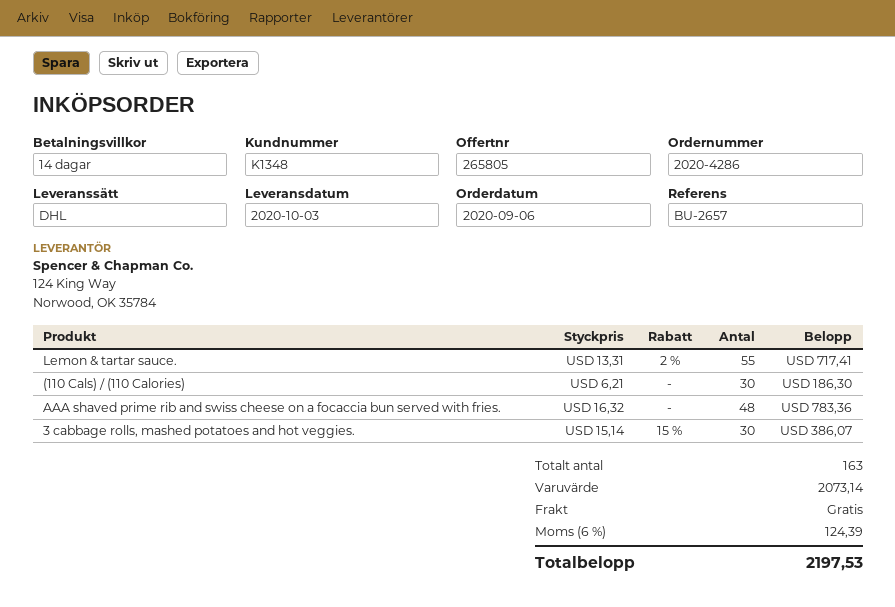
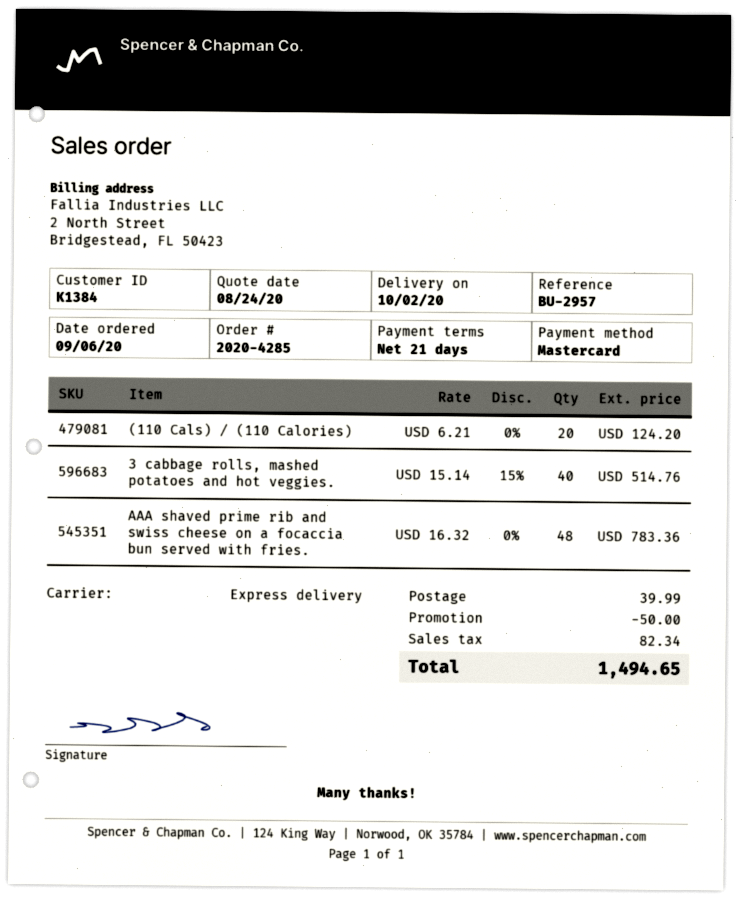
order number: 2020-4286 -> 2020-4285
delivery date: 2020-10-03 -> 2020-10-02
payment terms: 14 days -> 21 days
customer number: K1348 -> K1384
reference: BU-2657 -> BU-2957
shipping method: DHL -> express
Lemon & tartar sauce.: 55 x 13.31 - 2% = 717.41 -> none
(110 Cals) / (110 Calories): 30 x 6.21 = 186.30 -> 20 x 6.21 = 124.20
3 cabbage rolls, mashed potatoes and hot veggies.: 30 x 15.14 - 15% = 386.07 -> 40 x 15.14 - 15% = 514.76
discount: none -> 50.00
shipping: 0.00 -> 39.99
tax: 124.39 -> 82.34
total: 2197.53 -> 1494.65

